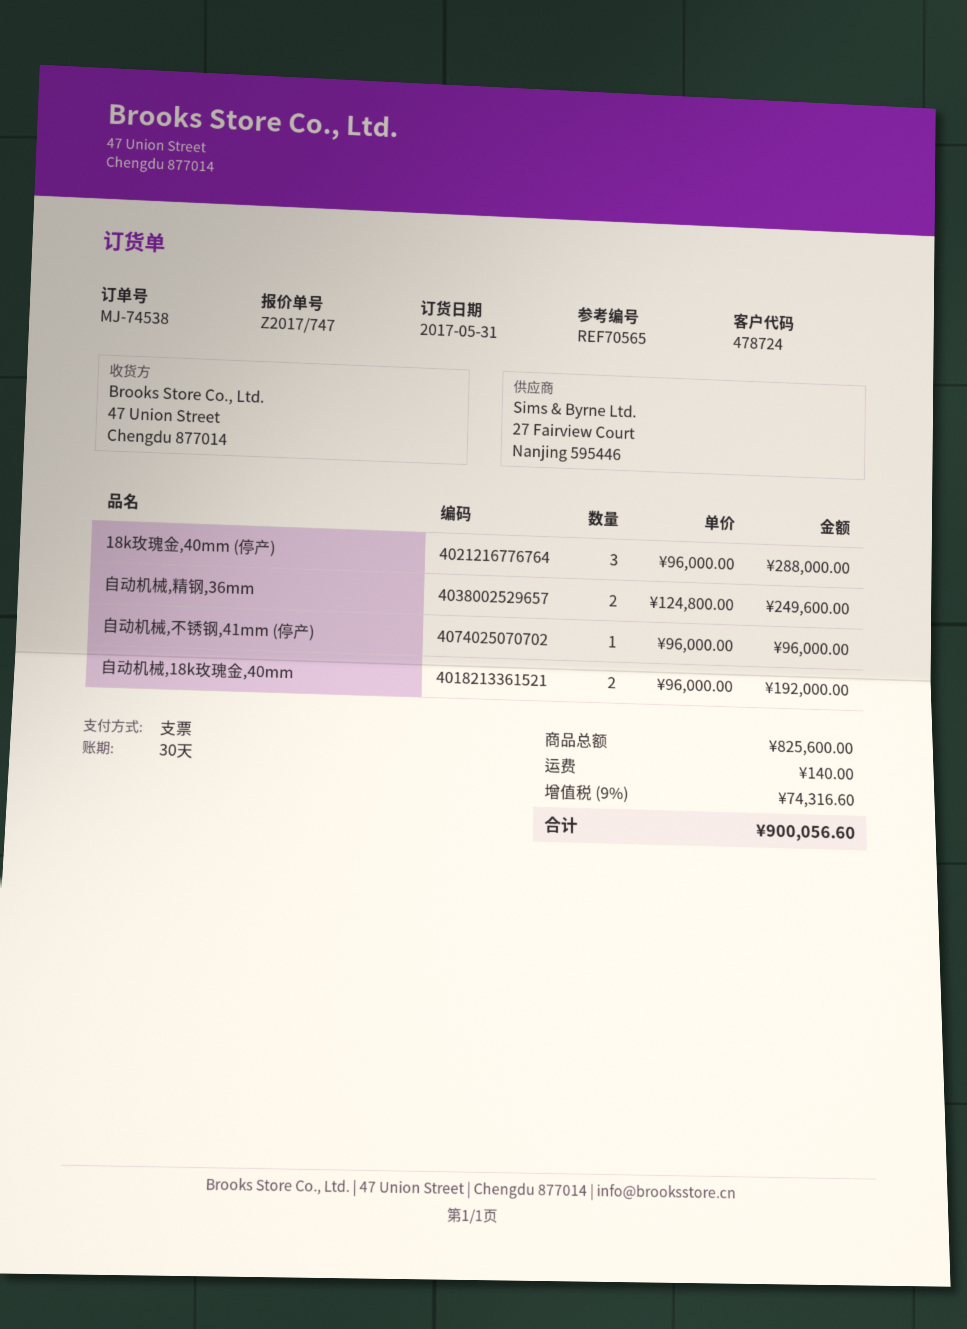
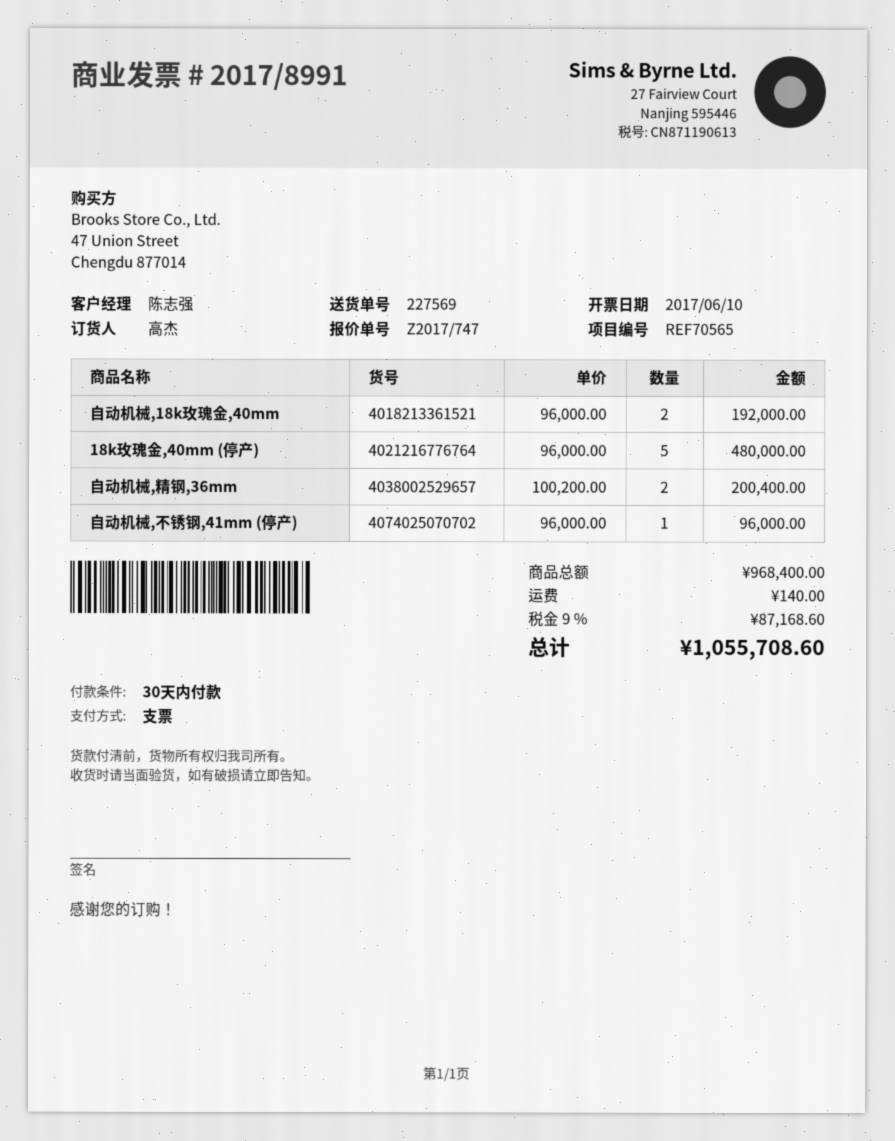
18k玫瑰金,40mm (停产): 3 x 96000.00 = 288000.00 -> 5 x 96000.00 = 480000.00
自动机械,精钢,36mm: 2 x 124800.00 = 249600.00 -> 2 x 100200.00 = 200400.00
subtotal: 825600.00 -> 968400.00
tax: 9% = 74316.60 -> 9% = 87168.60
total: 900056.60 -> 1055708.60

